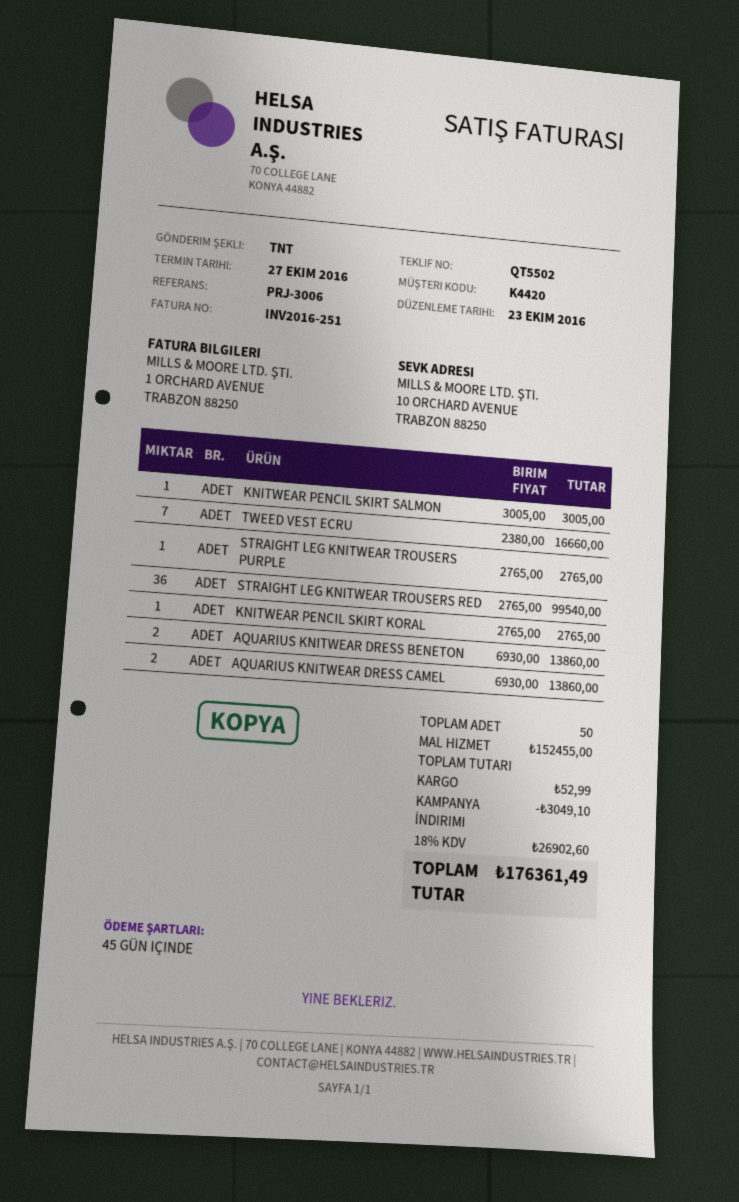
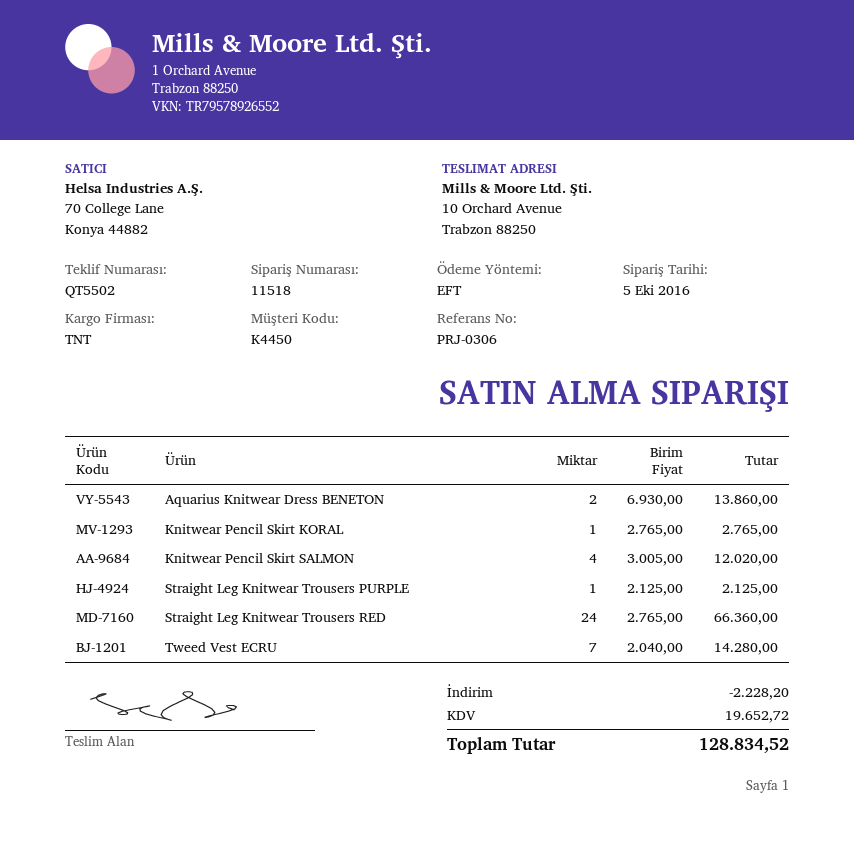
customer number: K4420 -> K4450
reference: PRJ-3006 -> PRJ-0306
KNITWEAR PENCIL SKIRT SALMON: 1 x 3005.00 = 3005.00 -> 4 x 3005.00 = 12020.00
TWEED VEST ECRU: 7 x 2380.00 = 16660.00 -> 7 x 2040.00 = 14280.00
STRAIGHT LEG KNITWEAR TROUSERS PURPLE: 1 x 2765.00 = 2765.00 -> 1 x 2125.00 = 2125.00
STRAIGHT LEG KNITWEAR TROUSERS RED: 36 x 2765.00 = 99540.00 -> 24 x 2765.00 = 66360.00
AQUARIUS KNITWEAR DRESS CAMEL: 2 x 6930.00 = 13860.00 -> none
discount: 3049.10 -> 2228.20
shipping: 52.99 -> none
tax: 26902.60 -> 19652.72
total: 176361.49 -> 128834.52

